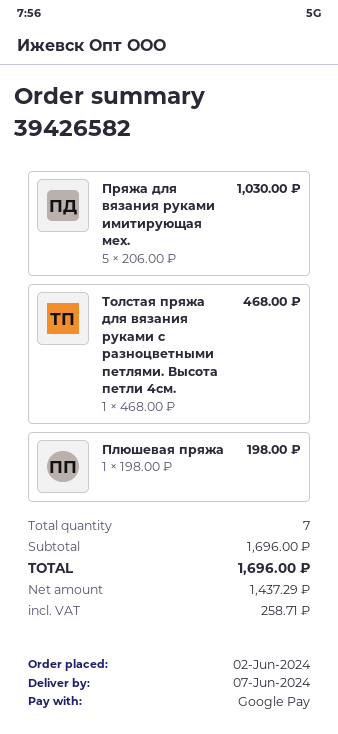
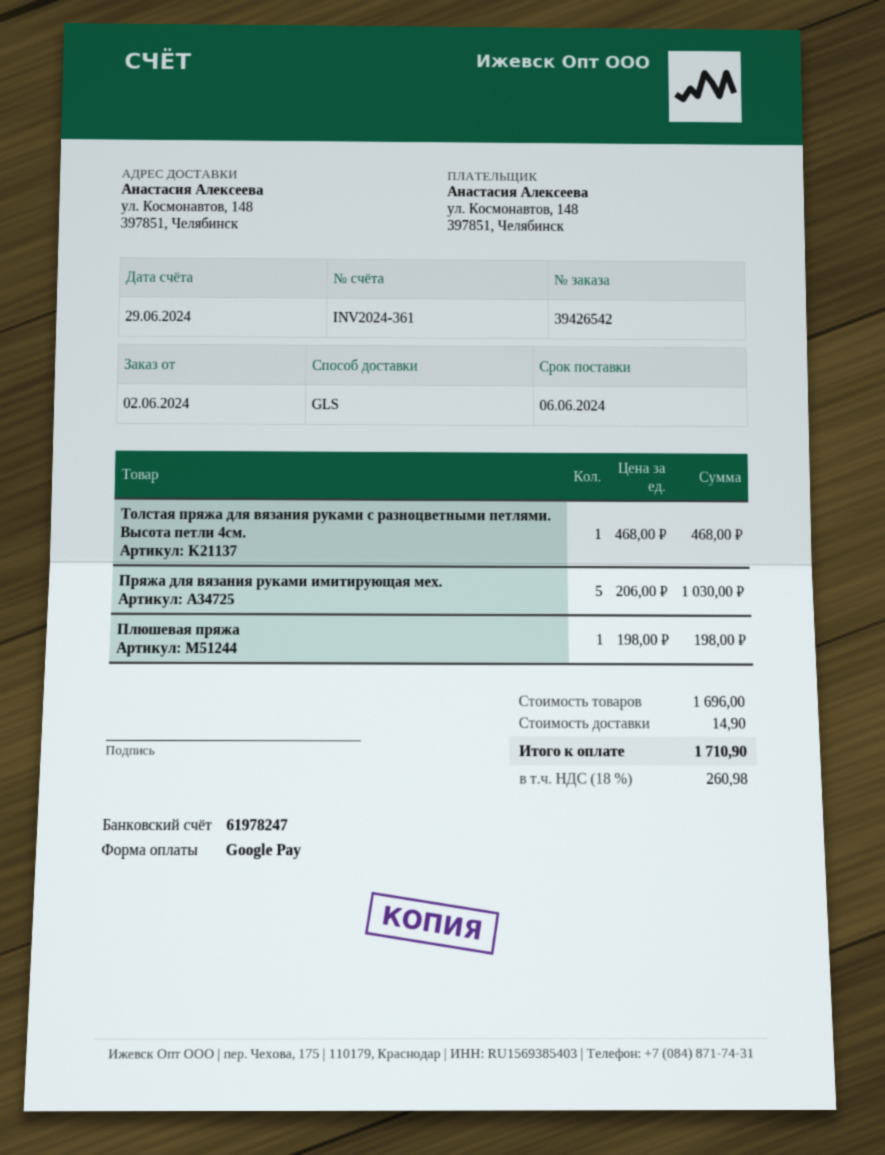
order number: 39426582 -> 39426542
delivery date: 2024-06-07 -> 2024-06-06
shipping: none -> 14.90
tax: 258.71 -> 260.98
total: 1696.00 -> 1710.90

